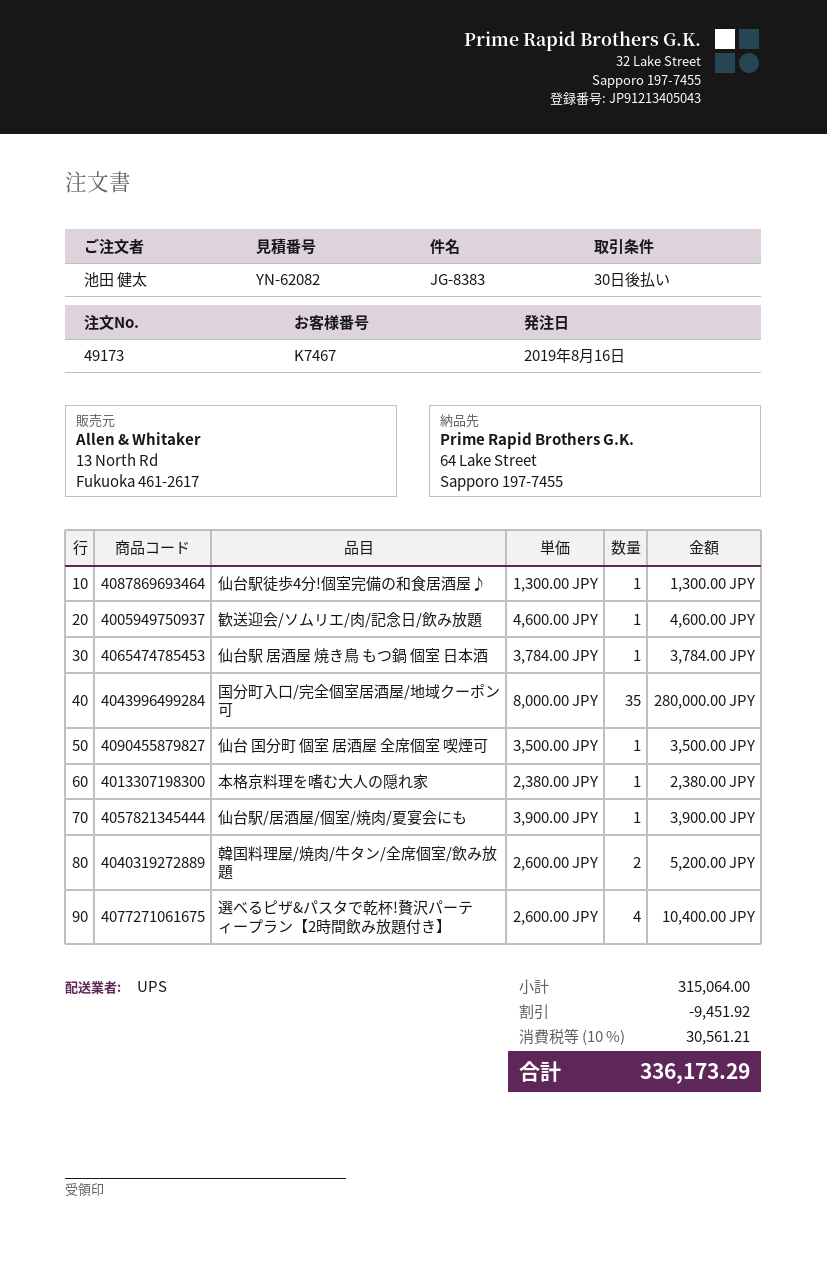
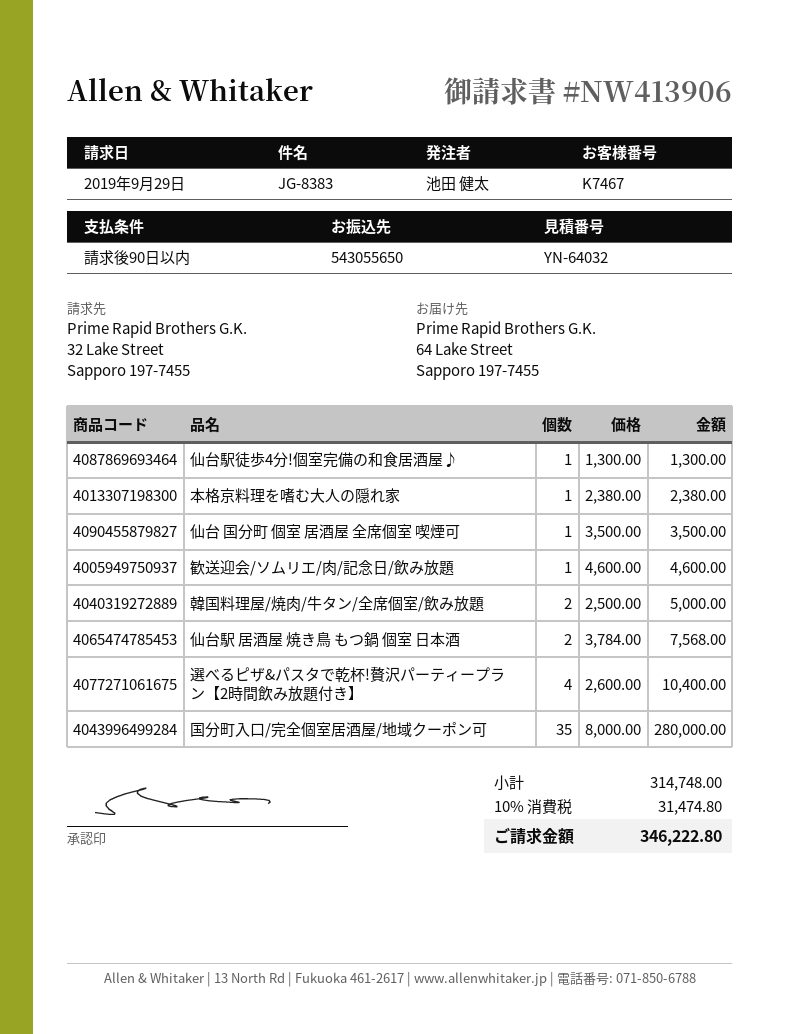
quote number: YN-62082 -> YN-64032
payment terms: 30 days -> 90 days
仙台駅 居酒屋 焼き鳥 もつ鍋 個室 日本酒: 1 x 3784.00 = 3784.00 -> 2 x 3784.00 = 7568.00
仙台駅/居酒屋/個室/焼肉/夏宴会にも: 1 x 3900.00 = 3900.00 -> none
韓国料理屋/焼肉/牛タン/全席個室/飲み放題: 2 x 2600.00 = 5200.00 -> 2 x 2500.00 = 5000.00
subtotal: 315064.00 -> 314748.00
discount: 9451.92 -> none
tax: 10% = 30561.21 -> 10% = 31474.80
total: 336173.29 -> 346222.80

